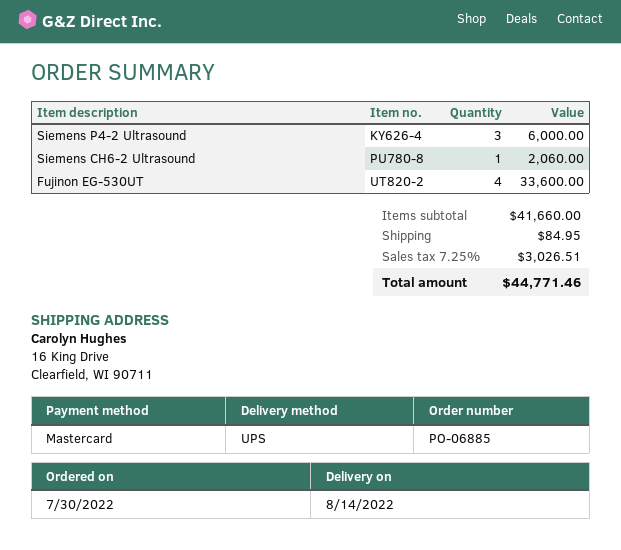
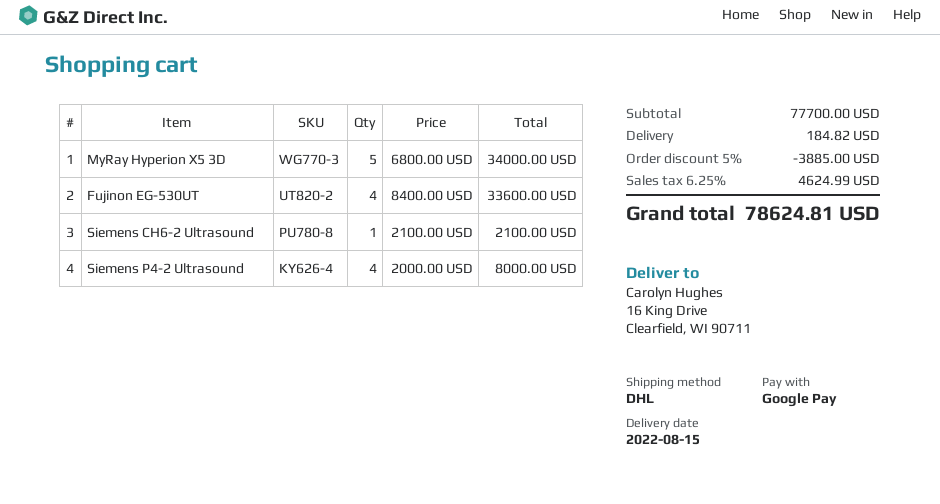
delivery date: 2022-08-14 -> 2022-08-15
payment method: Mastercard -> Google Pay
shipping method: UPS -> DHL
Siemens P4-2 Ultrasound: 3 for 6000.00 -> 4 for 8000.00
Siemens CH6-2 Ultrasound: 1 for 2060.00 -> 1 for 2100.00
MyRay Hyperion X5 3D: none -> 5 for 34000.00
subtotal: 41660.00 -> 77700.00
discount: none -> 5% = 3885.00
shipping: 84.95 -> 184.82
tax: 7.25% = 3026.51 -> 6.25% = 4624.99
total: 44771.46 -> 78624.81

